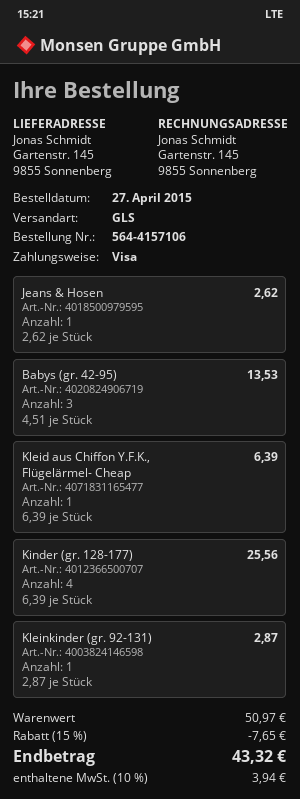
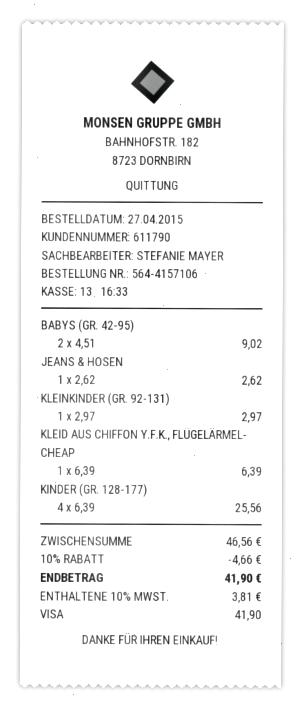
Babys (gr. 42-95): 3 x 4.51 = 13.53 -> 2 x 4.51 = 9.02
Kleinkinder (gr. 92-131): 1 x 2.87 = 2.87 -> 1 x 2.97 = 2.97
subtotal: 50.97 -> 46.56
discount: 15% = 7.65 -> 10% = 4.66
tax: 10% = 3.94 -> 10% = 3.81
total: 43.32 -> 41.90

